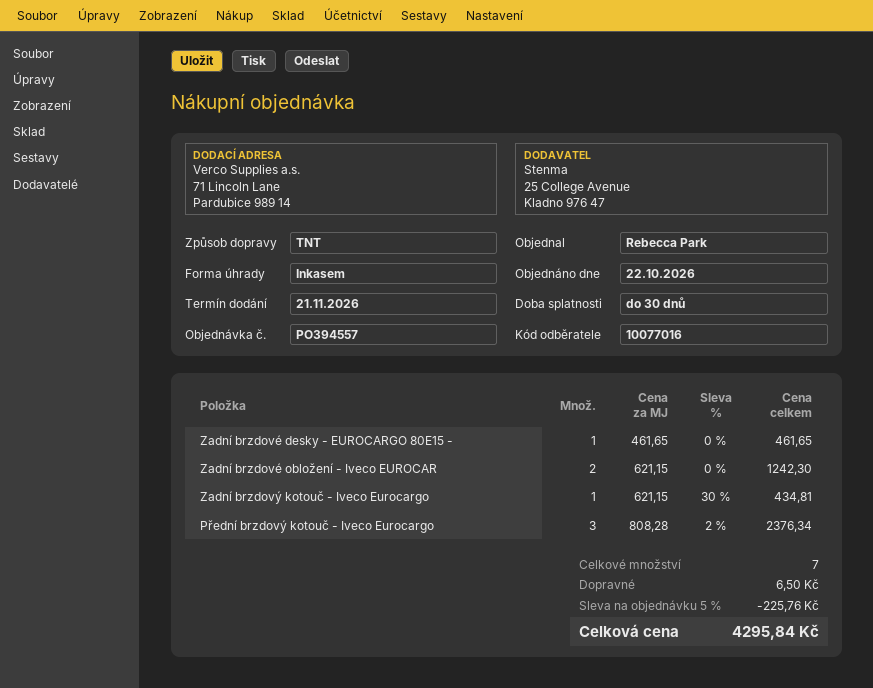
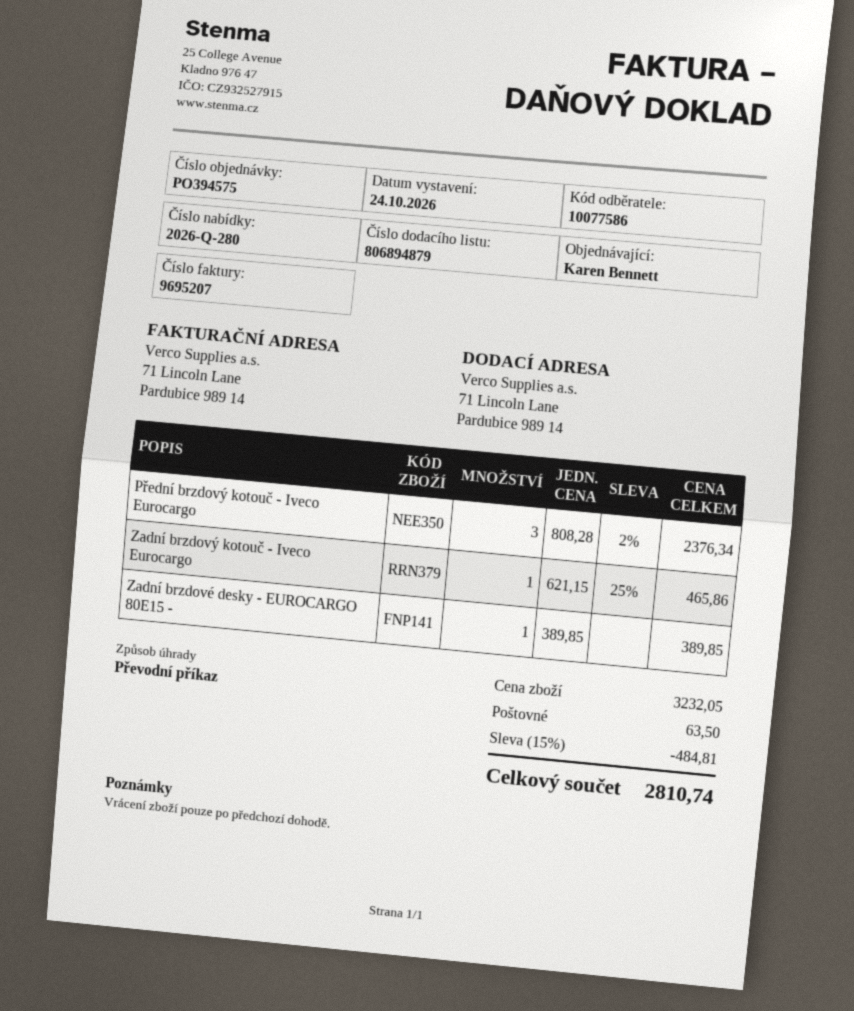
order number: PO394557 -> PO394575
customer number: 10077016 -> 10077586
ordered by: Rebecca Park -> Karen Bennett
payment method: direct debit -> bank transfer
Zadní brzdové desky - EUROCARGO 80E15 -: 1 x 461.65 = 461.65 -> 1 x 389.85 = 389.85
Zadní brzdové obložení - Iveco EUROCAR: 2 x 621.15 = 1242.30 -> none
Zadní brzdový kotouč - Iveco Eurocargo: 1 x 621.15 - 30% = 434.81 -> 1 x 621.15 - 25% = 465.86
discount: 5% = 225.76 -> 15% = 484.81
shipping: 6.50 -> 63.50
total: 4295.84 -> 2810.74

